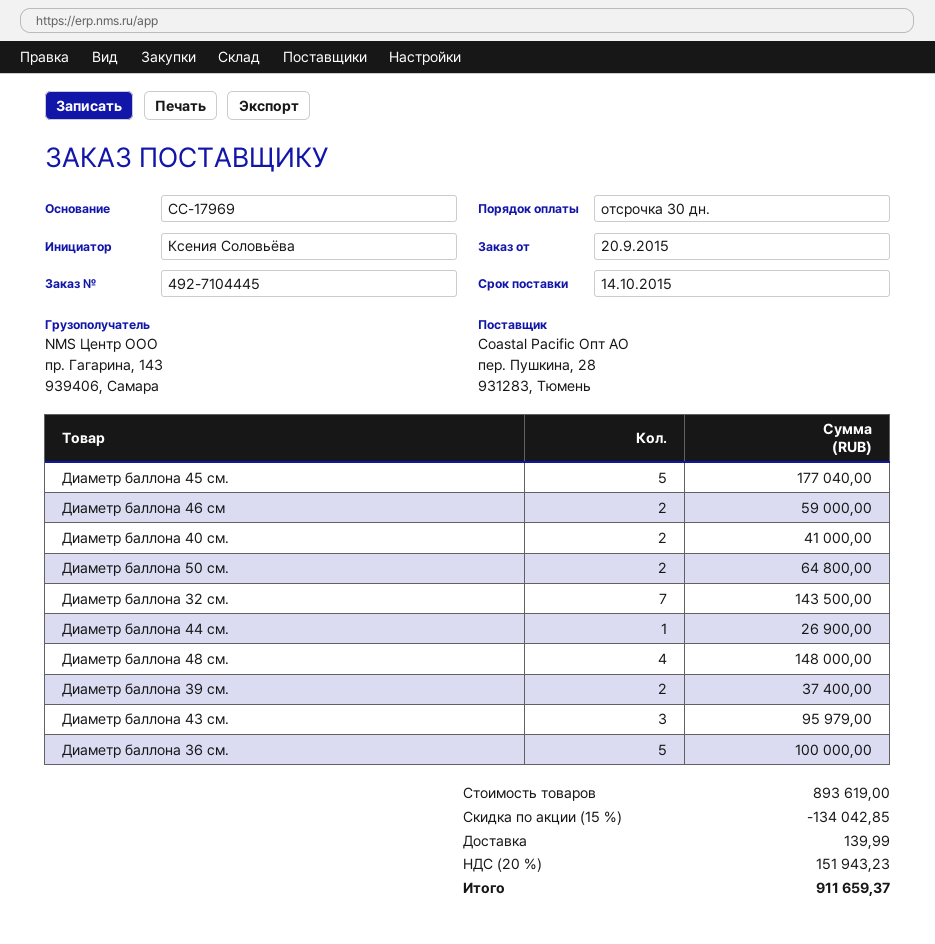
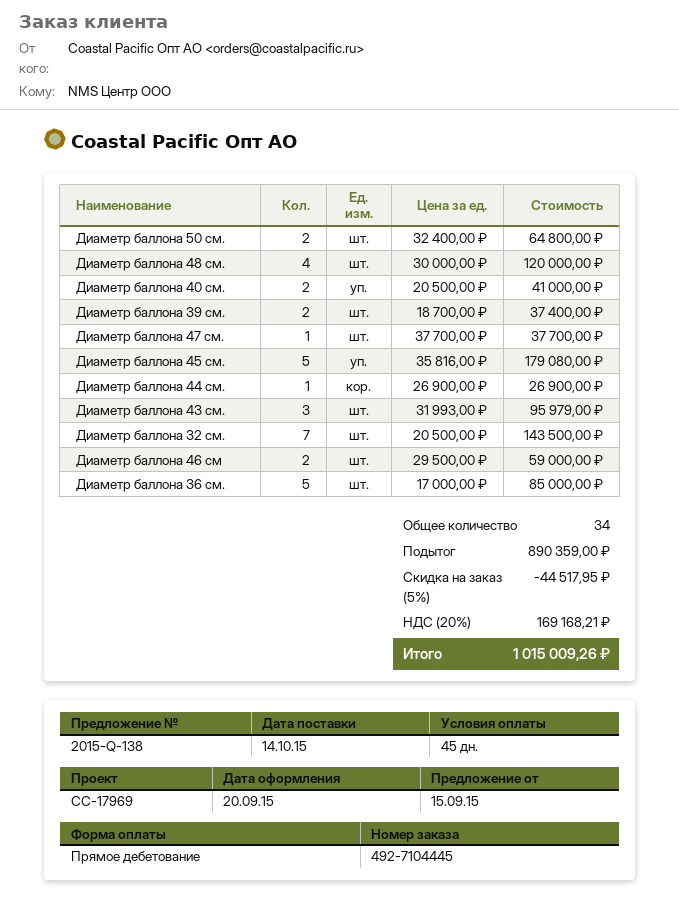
payment terms: 30 days -> 45 days
Диаметр баллона 45 см.: 5 for 177040.00 -> 5 for 179080.00
Диаметр баллона 48 см.: 4 for 148000.00 -> 4 for 120000.00
Диаметр баллона 36 см.: 5 for 100000.00 -> 5 for 85000.00
Диаметр баллона 47 см.: none -> 1 for 37700.00
subtotal: 893619.00 -> 890359.00
discount: 15% = 134042.85 -> 5% = 44517.95
shipping: 139.99 -> none
tax: 20% = 151943.23 -> 20% = 169168.21
total: 911659.37 -> 1015009.26

